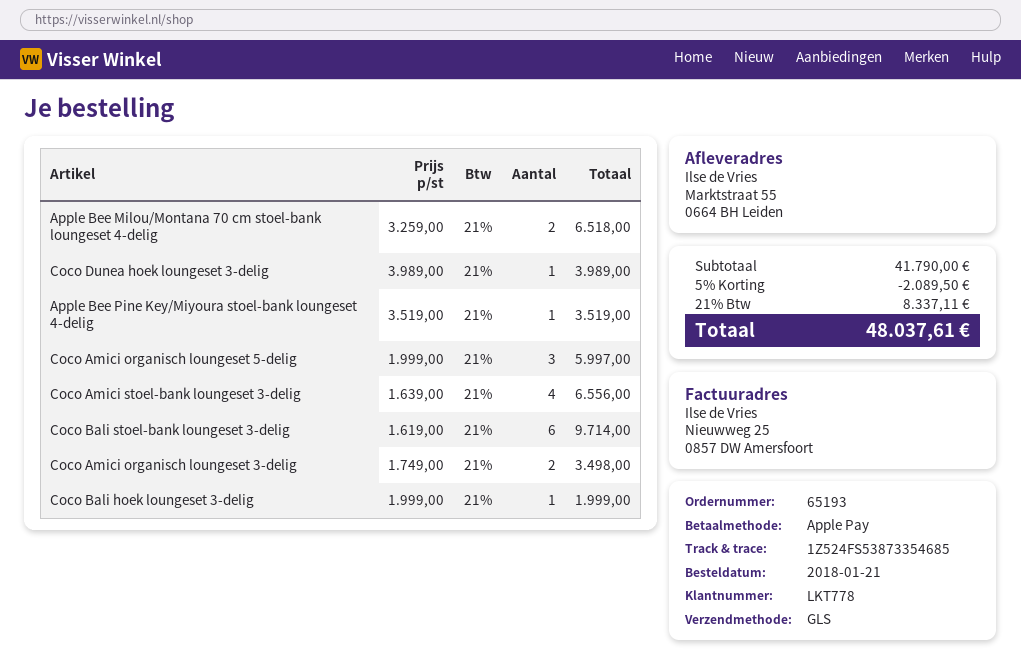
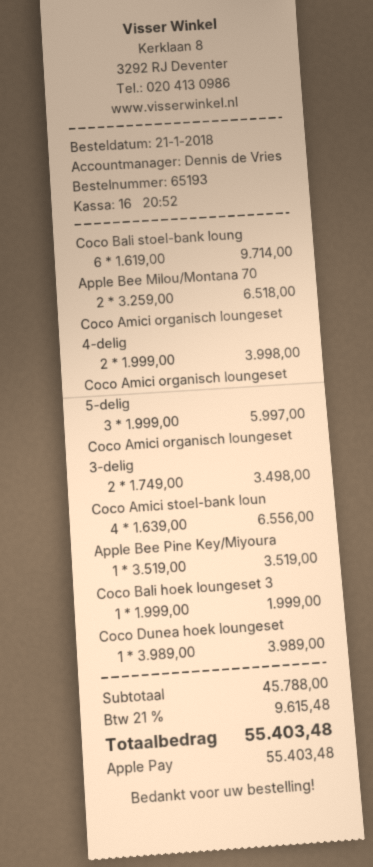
Coco Amici organisch loungeset 4-delig: none -> 2 x 1999.00 = 3998.00
subtotal: 41790.00 -> 45788.00
discount: 5% = 2089.50 -> none
tax: 21% = 8337.11 -> 21% = 9615.48
total: 48037.61 -> 55403.48

